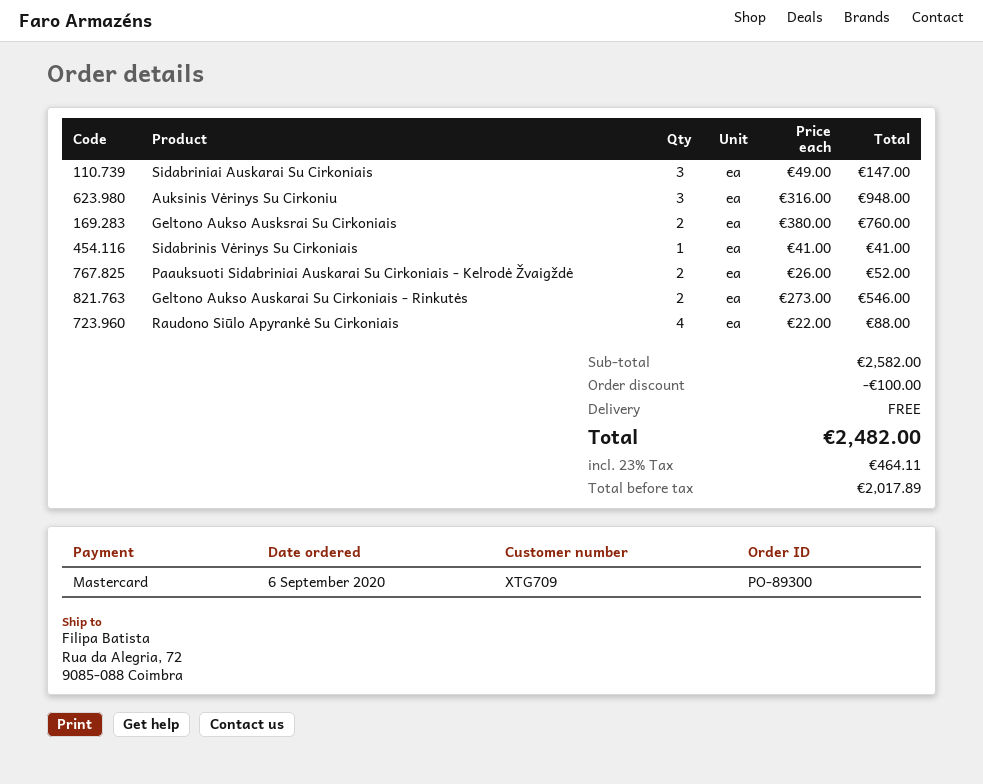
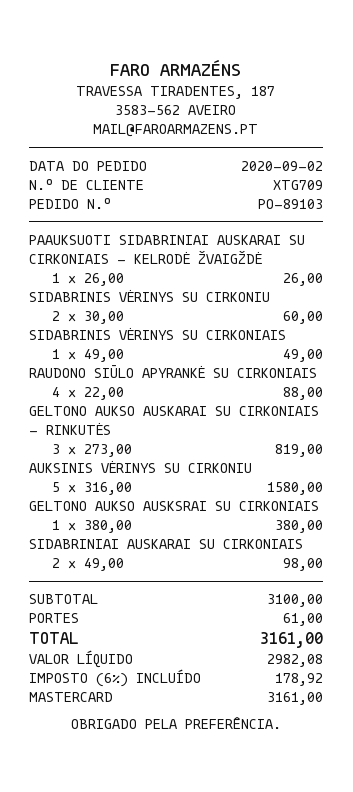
order number: PO-89300 -> PO-89103
order date: 2020-09-06 -> 2020-09-02
Sidabriniai Auskarai Su Cirkoniais: 3 x 49.00 = 147.00 -> 2 x 49.00 = 98.00
Auksinis Vėrinys Su Cirkoniu: 3 x 316.00 = 948.00 -> 5 x 316.00 = 1580.00
Geltono Aukso Ausksrai Su Cirkoniais: 2 x 380.00 = 760.00 -> 1 x 380.00 = 380.00
Sidabrinis Vėrinys Su Cirkoniais: 1 x 41.00 = 41.00 -> 1 x 49.00 = 49.00
Paauksuoti Sidabriniai Auskarai Su Cirkoniais - Kelrodė Žvaigždė: 2 x 26.00 = 52.00 -> 1 x 26.00 = 26.00
Geltono Aukso Auskarai Su Cirkoniais - Rinkutės: 2 x 273.00 = 546.00 -> 3 x 273.00 = 819.00
SIDABRINIS VĖRINYS SU CIRKONIU: none -> 2 x 30.00 = 60.00
subtotal: 2582.00 -> 3100.00
discount: 100.00 -> none
shipping: 0.00 -> 61.00
net: 2017.89 -> 2982.08
tax: 23% = 464.11 -> 6% = 178.92
total: 2482.00 -> 3161.00

